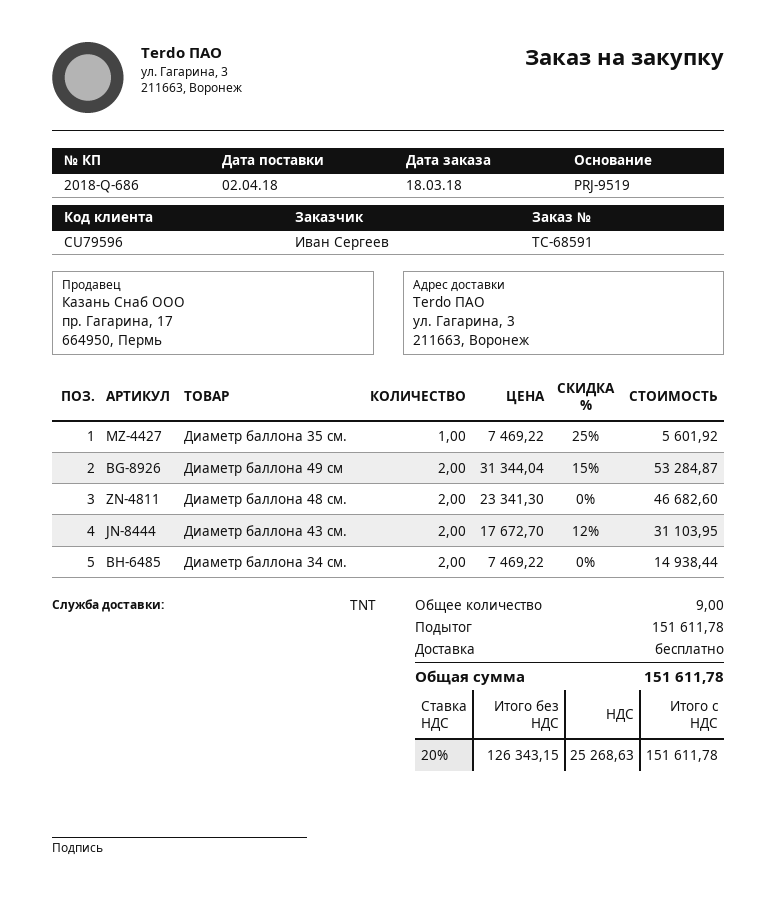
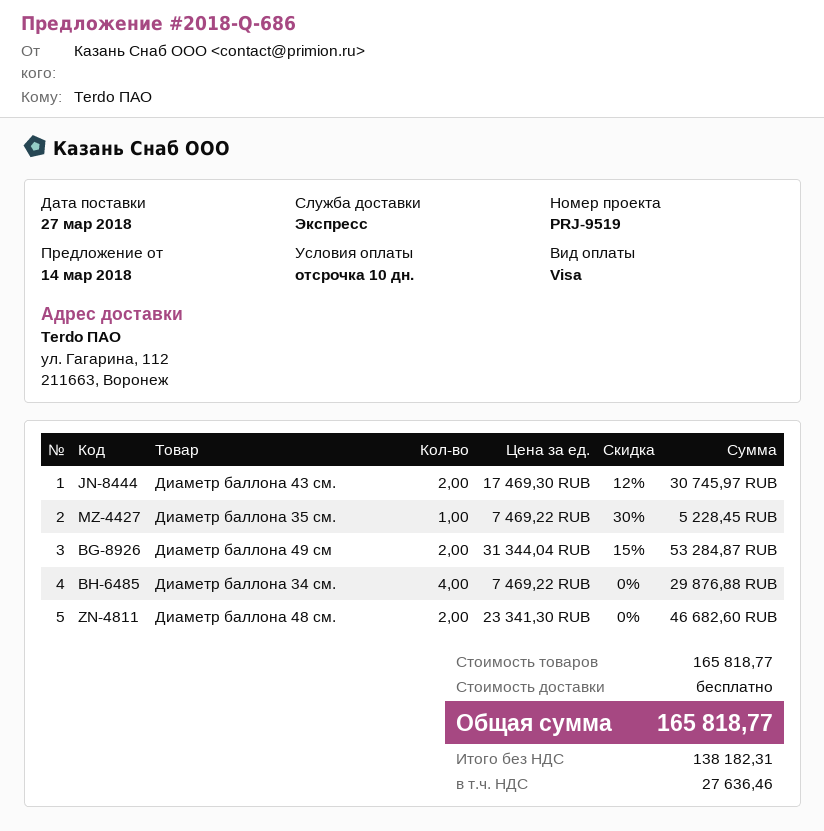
delivery date: 2018-04-02 -> 2018-03-27
shipping method: TNT -> express
ship to: ул. Гагарина, 3, 211663, Воронеж -> ул. Гагарина, 112, 211663, Воронеж
Диаметр баллона 35 см.: 1 x 7469.22 - 25% = 5601.92 -> 1 x 7469.22 - 30% = 5228.45
Диаметр баллона 43 см.: 2 x 17672.70 - 12% = 31103.95 -> 2 x 17469.30 - 12% = 30745.97
Диаметр баллона 34 см.: 2 x 7469.22 = 14938.44 -> 4 x 7469.22 = 29876.88
subtotal: 151611.78 -> 165818.77
net: 126343.15 -> 138182.31
tax: 25268.63 -> 27636.46
total: 151611.78 -> 165818.77

